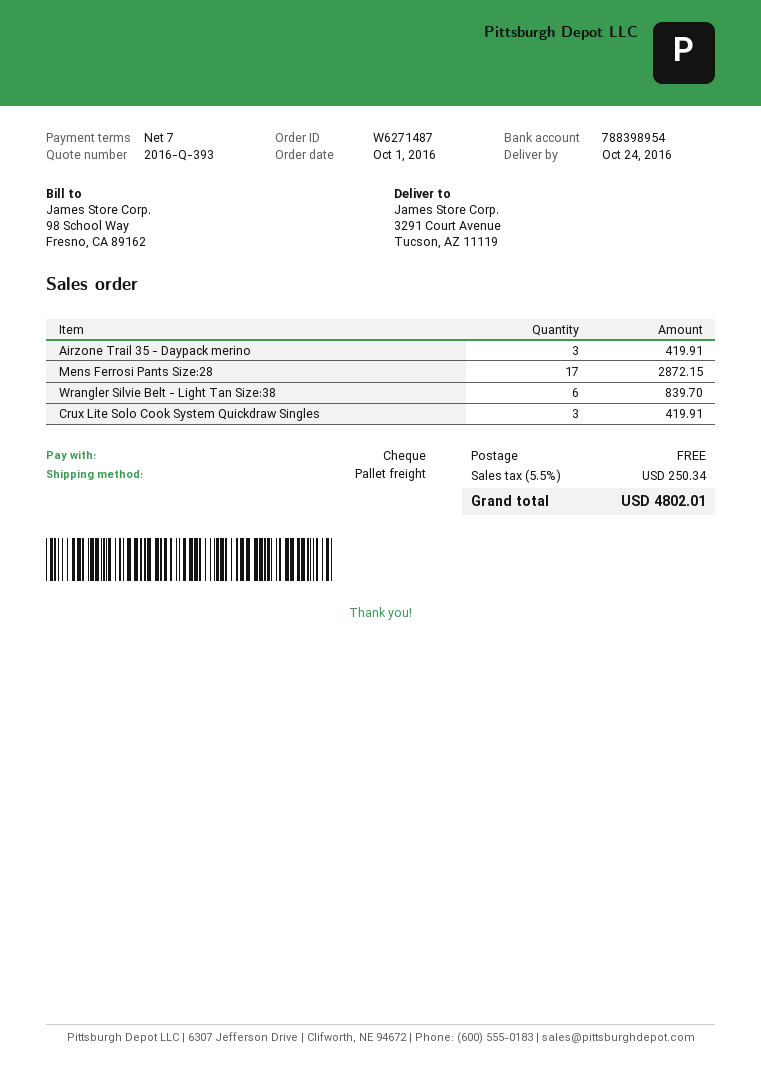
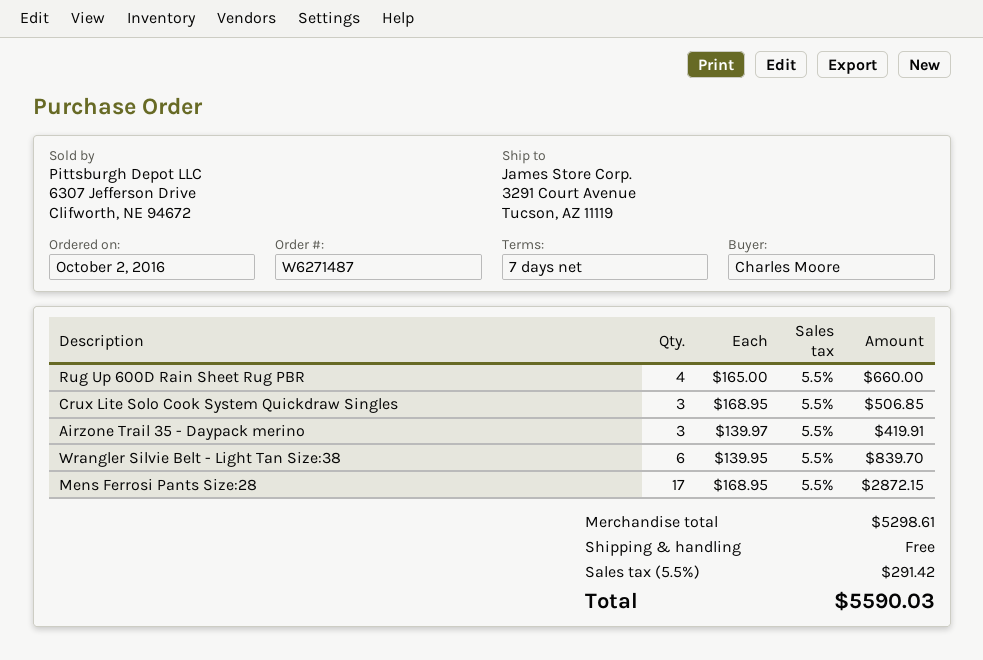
order date: 2016-10-01 -> 2016-10-02
Crux Lite Solo Cook System Quickdraw Singles: 3 for 419.91 -> 3 for 506.85
Rug Up 600D Rain Sheet Rug PBR: none -> 4 for 660.00
tax: 5.5% = 250.34 -> 5.5% = 291.42
total: 4802.01 -> 5590.03

